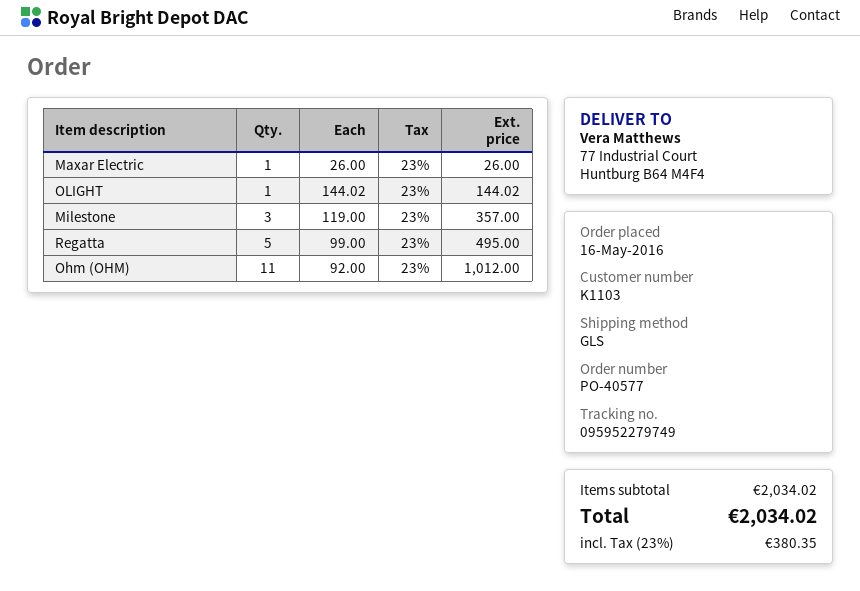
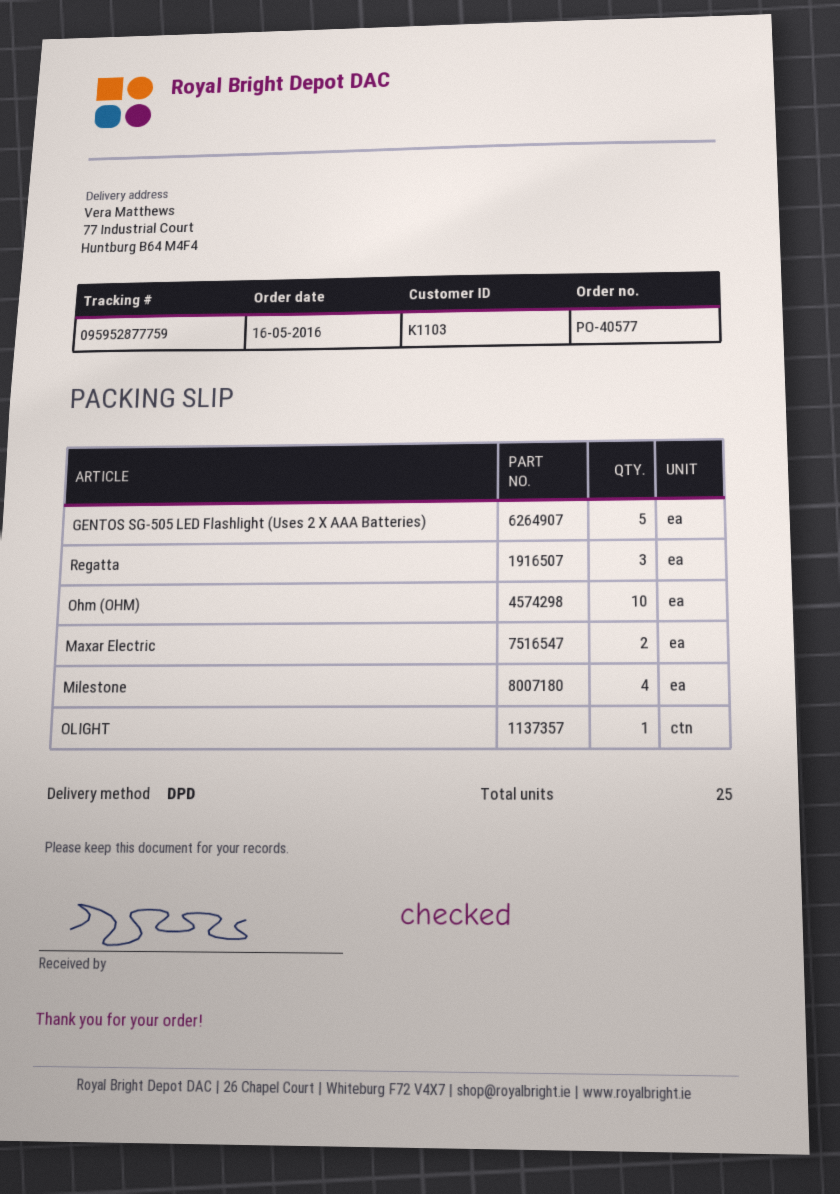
shipping method: GLS -> DPD
tracking number: 095952279749 -> 095952877759
Maxar Electric: 1 -> 2
Milestone: 3 -> 4
Regatta: 5 -> 3
Ohm (OHM): 11 -> 10
GENTOS SG-505 LED Flashlight (Uses 2 X AAA Batteries): none -> 5

